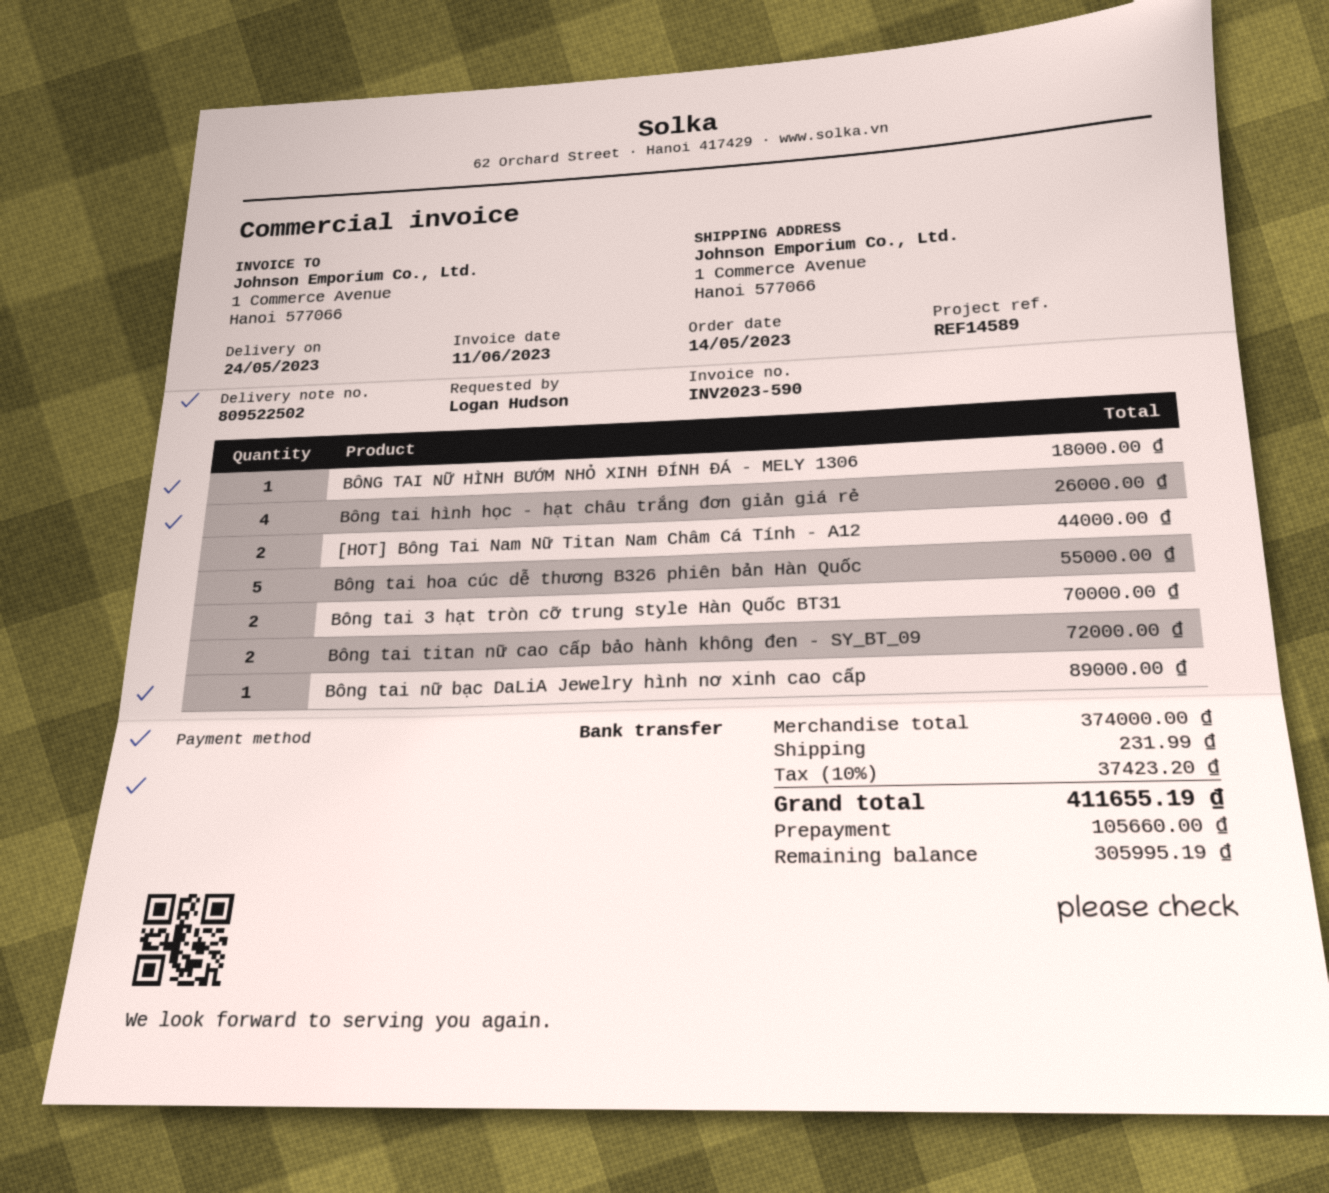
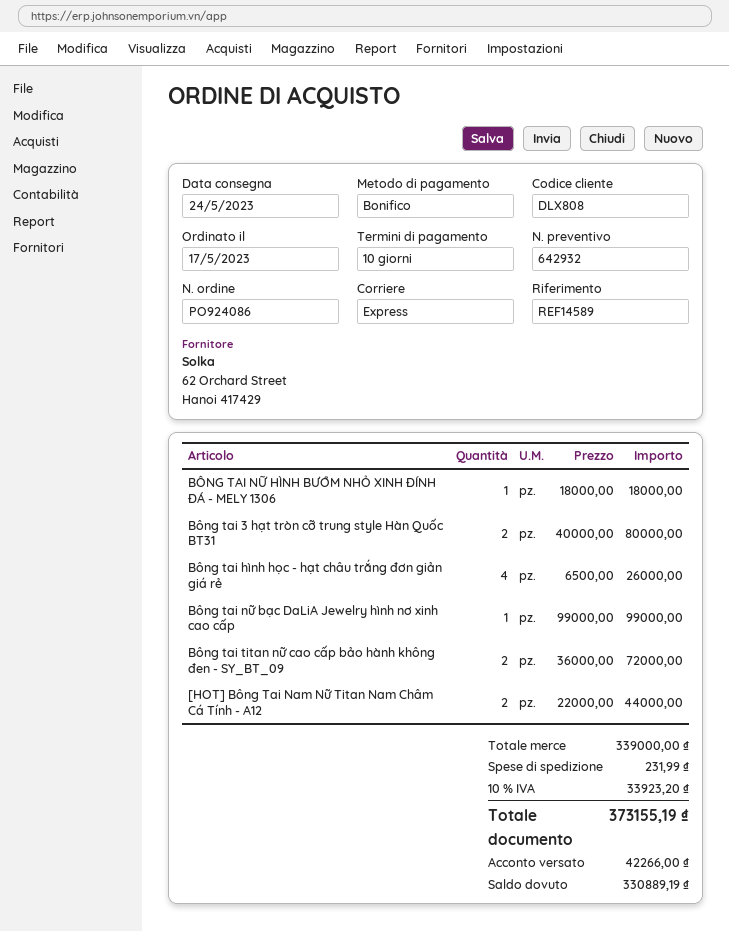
order date: 2023-05-14 -> 2023-05-17
Bông tai hoa cúc dễ thương B326 phiên bản Hàn Quốc: 5 for 55000.00 -> none
Bông tai 3 hạt tròn cỡ trung style Hàn Quốc BT31: 2 for 70000.00 -> 2 for 80000.00
Bông tai nữ bạc DaLiA Jewelry hình nơ xinh cao cấp: 1 for 89000.00 -> 1 for 99000.00
subtotal: 374000.00 -> 339000.00
tax: 10% = 37423.20 -> 10% = 33923.20
total: 411655.19 -> 373155.19
deposit: 105660.00 -> 42266.00
balance: 305995.19 -> 330889.19

